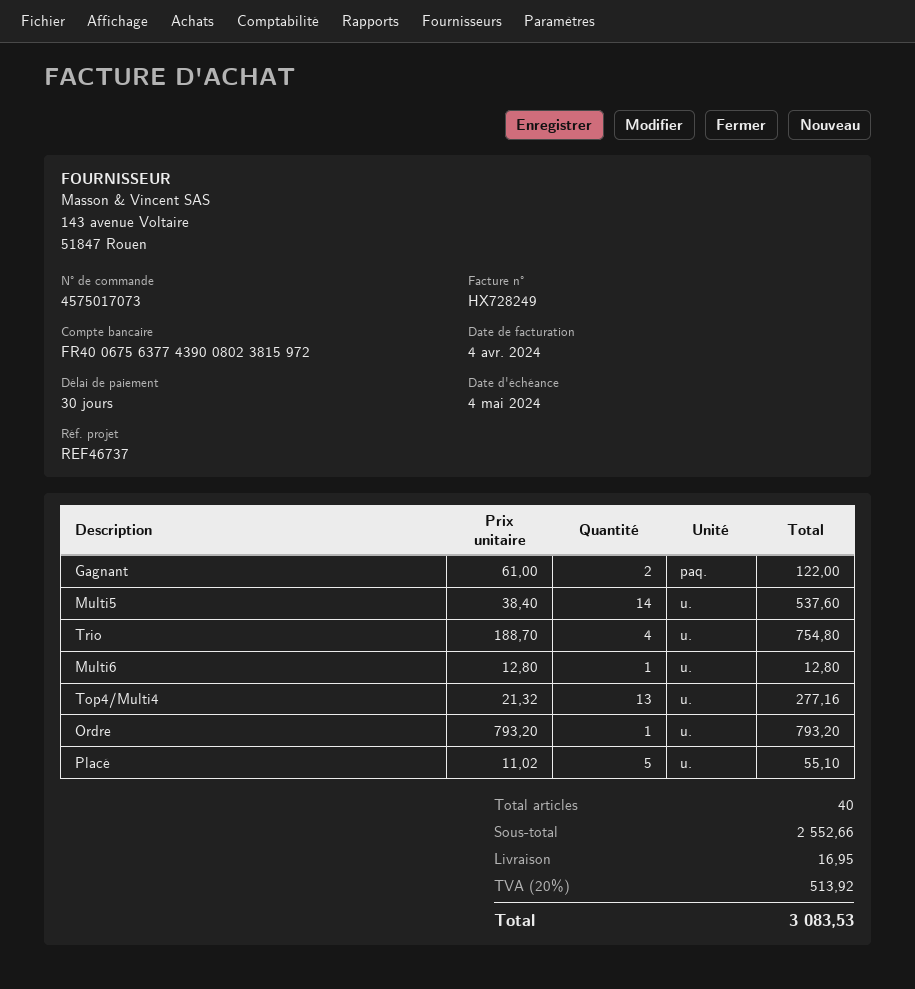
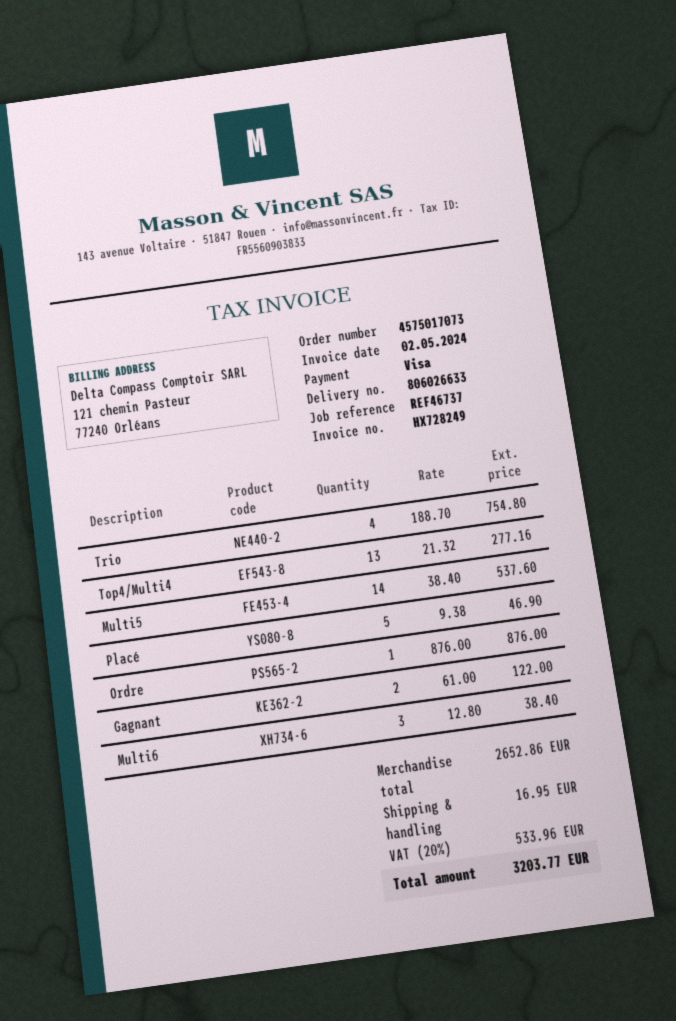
invoice date: 2024-04-04 -> 2024-05-02
Multi6: 1 x 12.80 = 12.80 -> 3 x 12.80 = 38.40
Ordre: 1 x 793.20 = 793.20 -> 1 x 876.00 = 876.00
Placé: 5 x 11.02 = 55.10 -> 5 x 9.38 = 46.90
subtotal: 2552.66 -> 2652.86
tax: 20% = 513.92 -> 20% = 533.96
total: 3083.53 -> 3203.77

